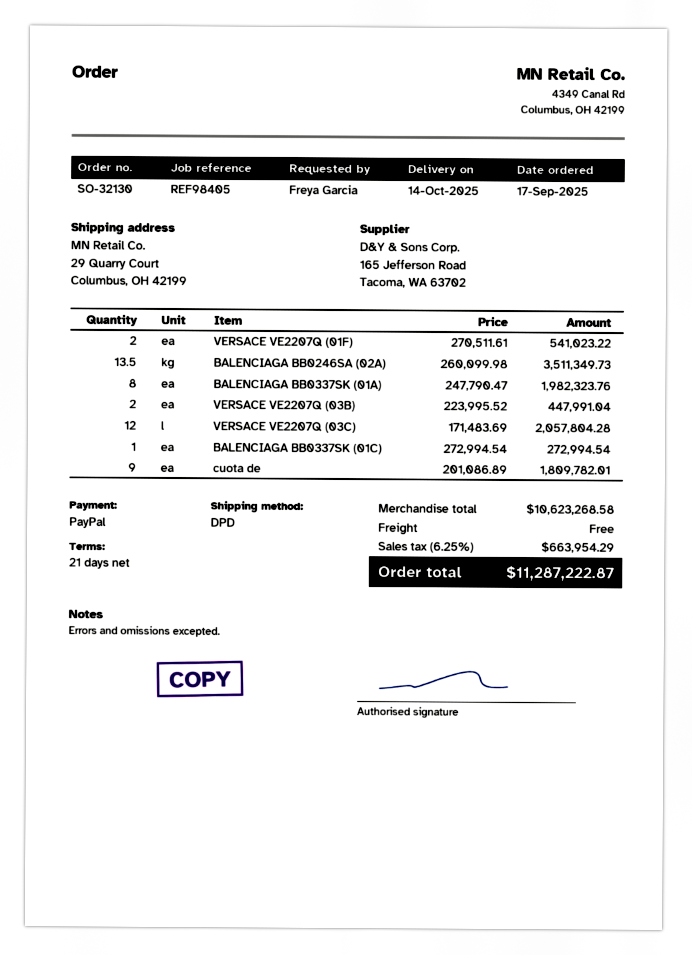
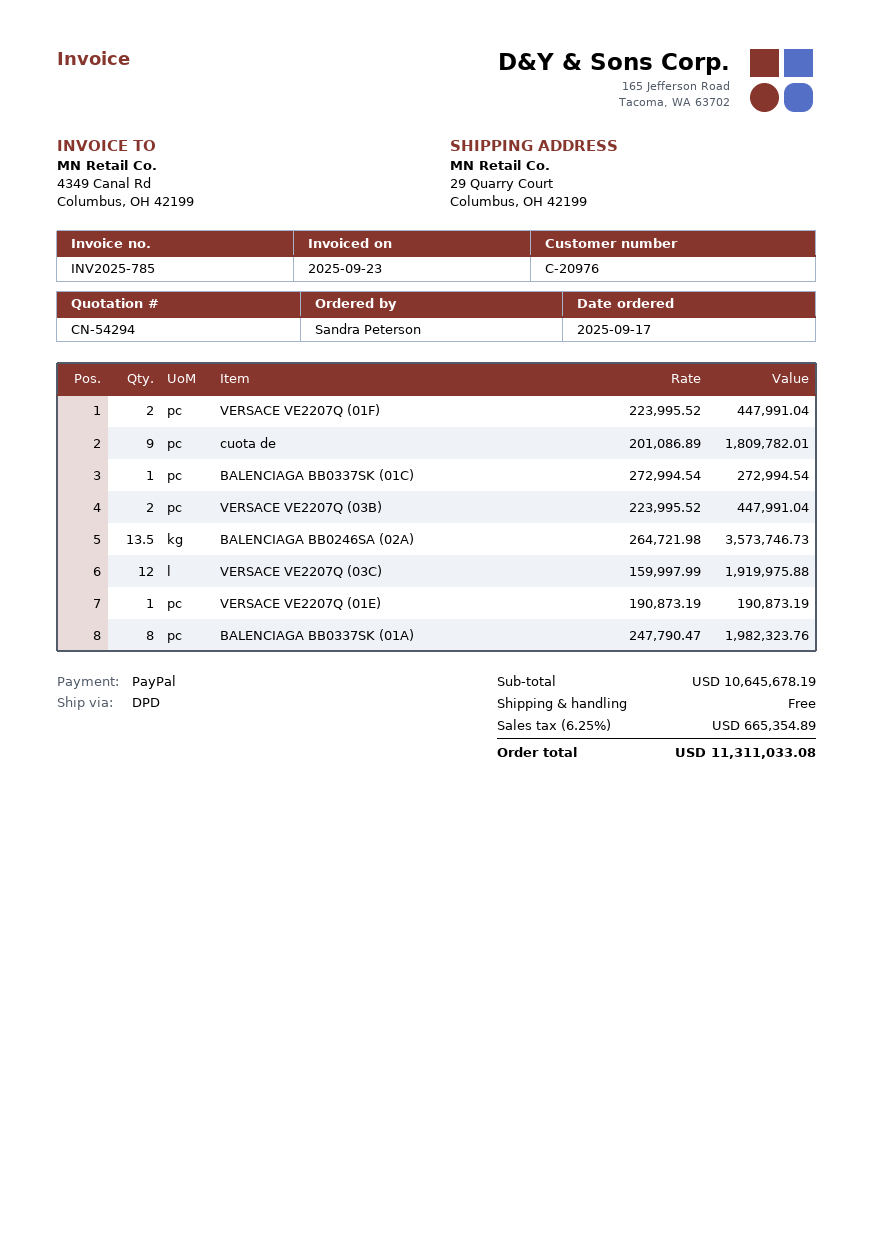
ordered by: Freya Garcia -> Sandra Peterson
VERSACE VE2207Q (01F): 2 x 270511.61 = 541023.22 -> 2 x 223995.52 = 447991.04
BALENCIAGA BB0246SA (02A): 13.5 x 260099.98 = 3511349.73 -> 13.5 x 264721.98 = 3573746.73
VERSACE VE2207Q (03C): 12 x 171483.69 = 2057804.28 -> 12 x 159997.99 = 1919975.88
VERSACE VE2207Q (01E): none -> 1 x 190873.19 = 190873.19
subtotal: 10623268.58 -> 10645678.19
tax: 6.25% = 663954.29 -> 6.25% = 665354.89
total: 11287222.87 -> 11311033.08

